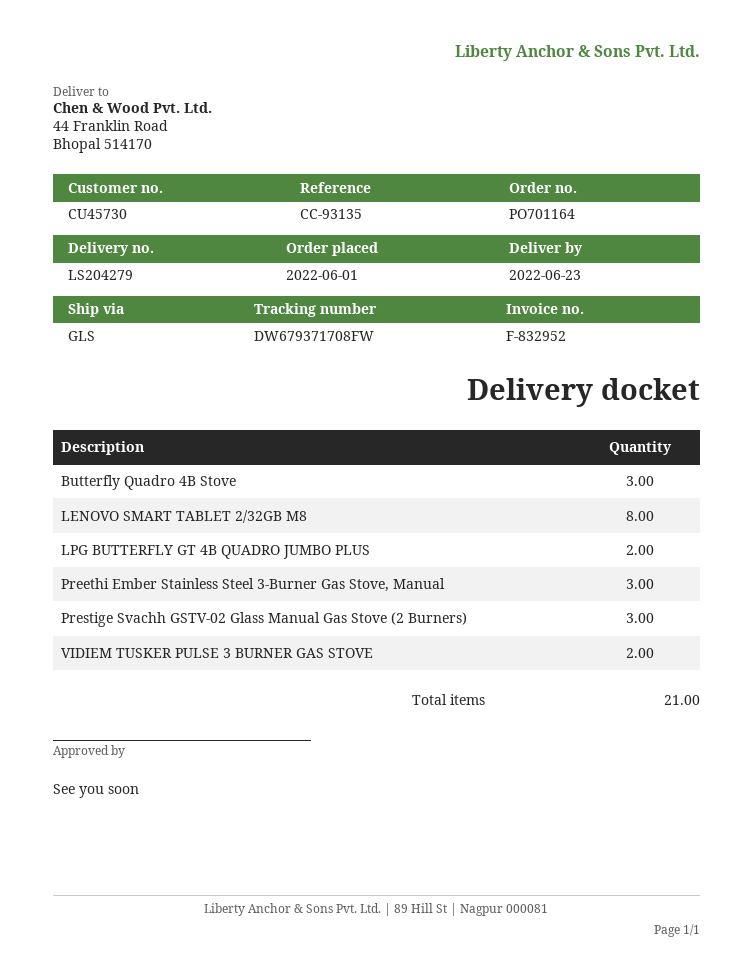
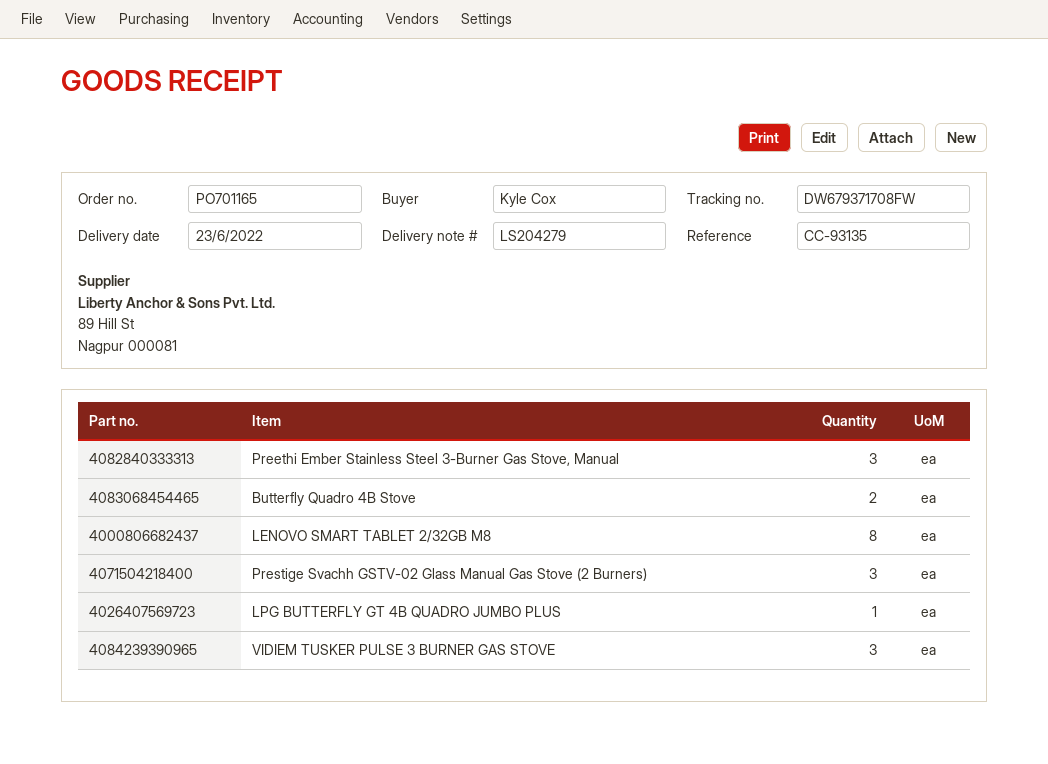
order number: PO701164 -> PO701165
Butterfly Quadro 4B Stove: 3 -> 2
LPG BUTTERFLY GT 4B QUADRO JUMBO PLUS: 2 -> 1
VIDIEM TUSKER PULSE 3 BURNER GAS STOVE: 2 -> 3

